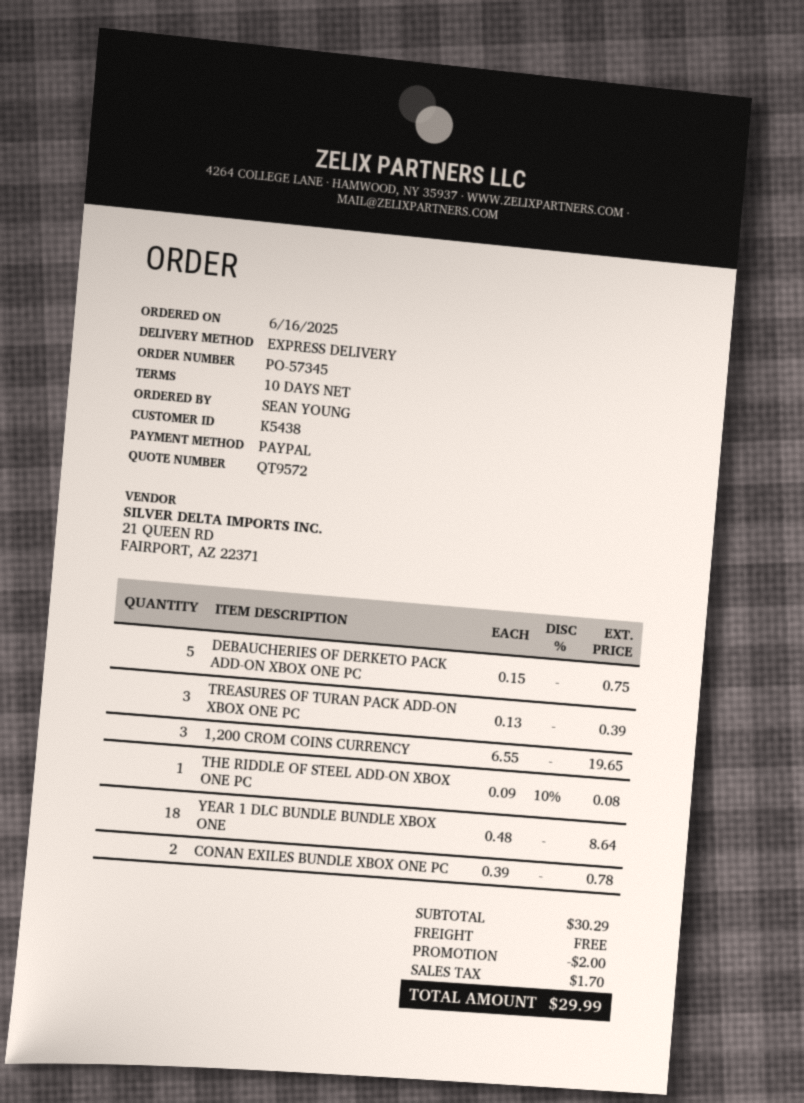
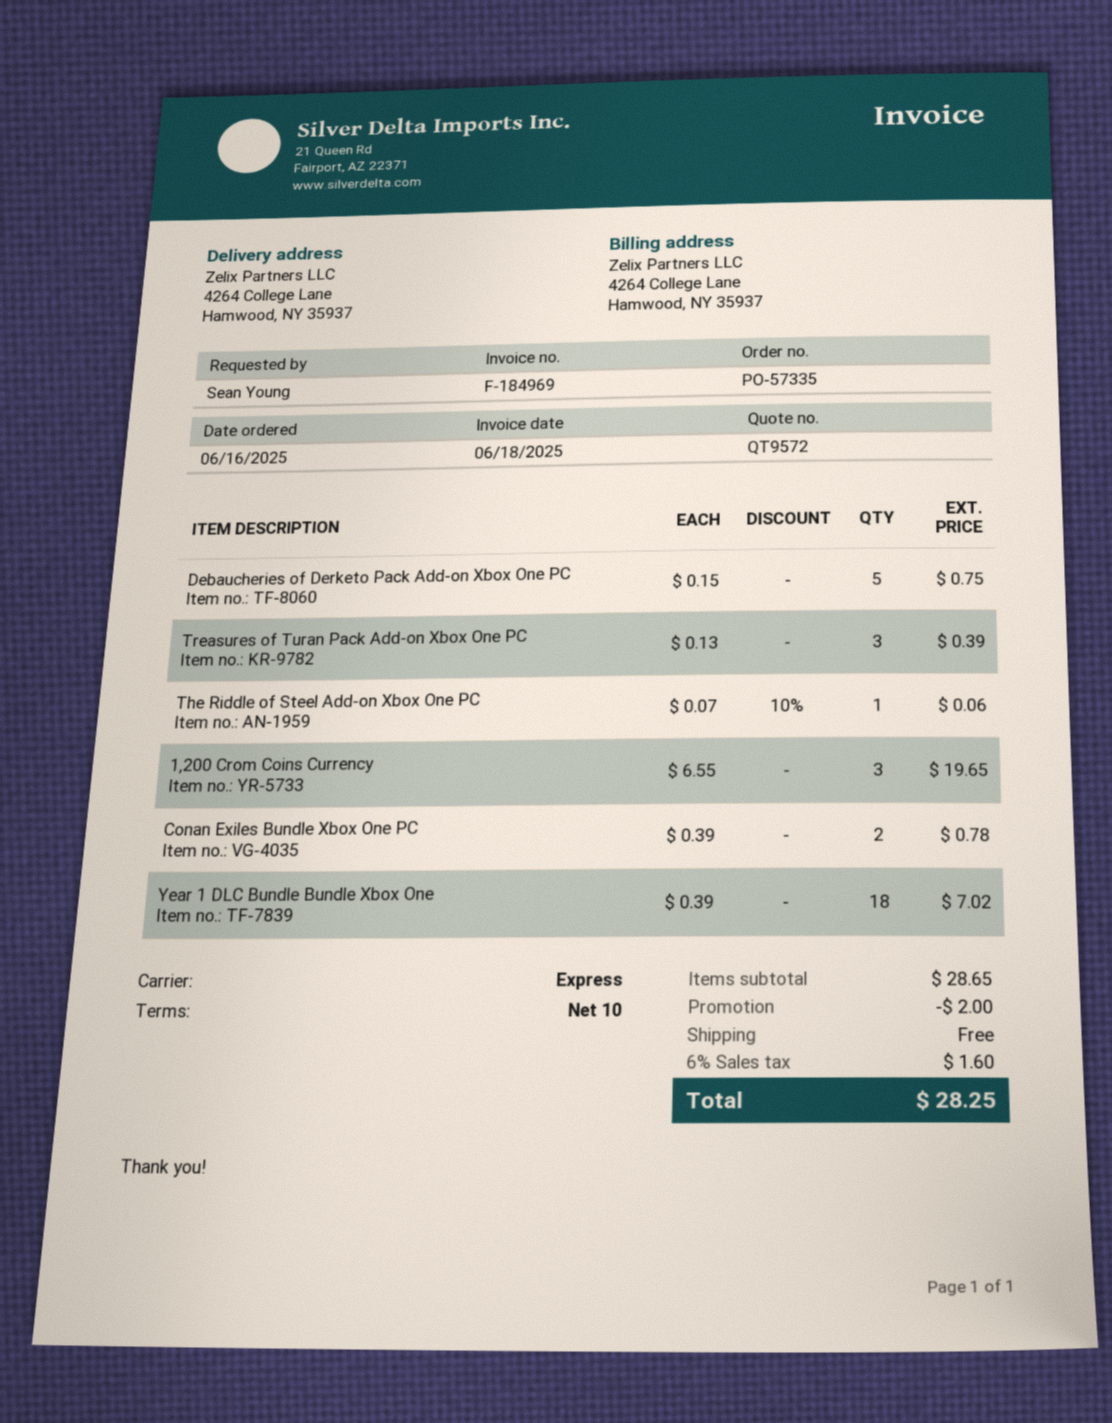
order number: PO-57345 -> PO-57335
THE RIDDLE OF STEEL ADD-ON XBOX ONE PC: 1 x 0.09 - 10% = 0.08 -> 1 x 0.07 - 10% = 0.06
YEAR 1 DLC BUNDLE BUNDLE XBOX ONE: 18 x 0.48 = 8.64 -> 18 x 0.39 = 7.02
subtotal: 30.29 -> 28.65
tax: 1.70 -> 1.60
total: 29.99 -> 28.25

